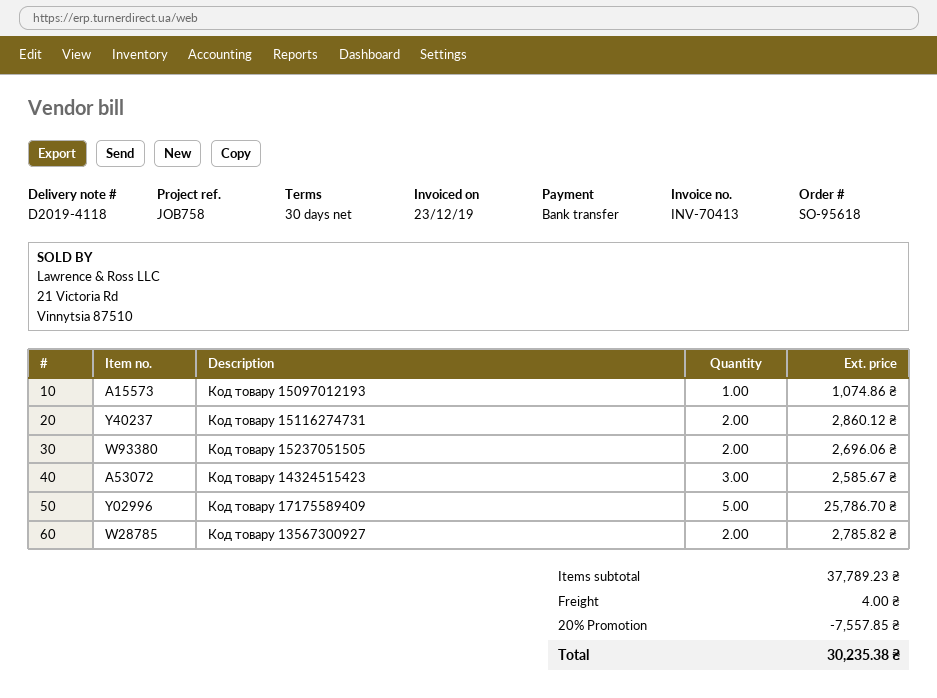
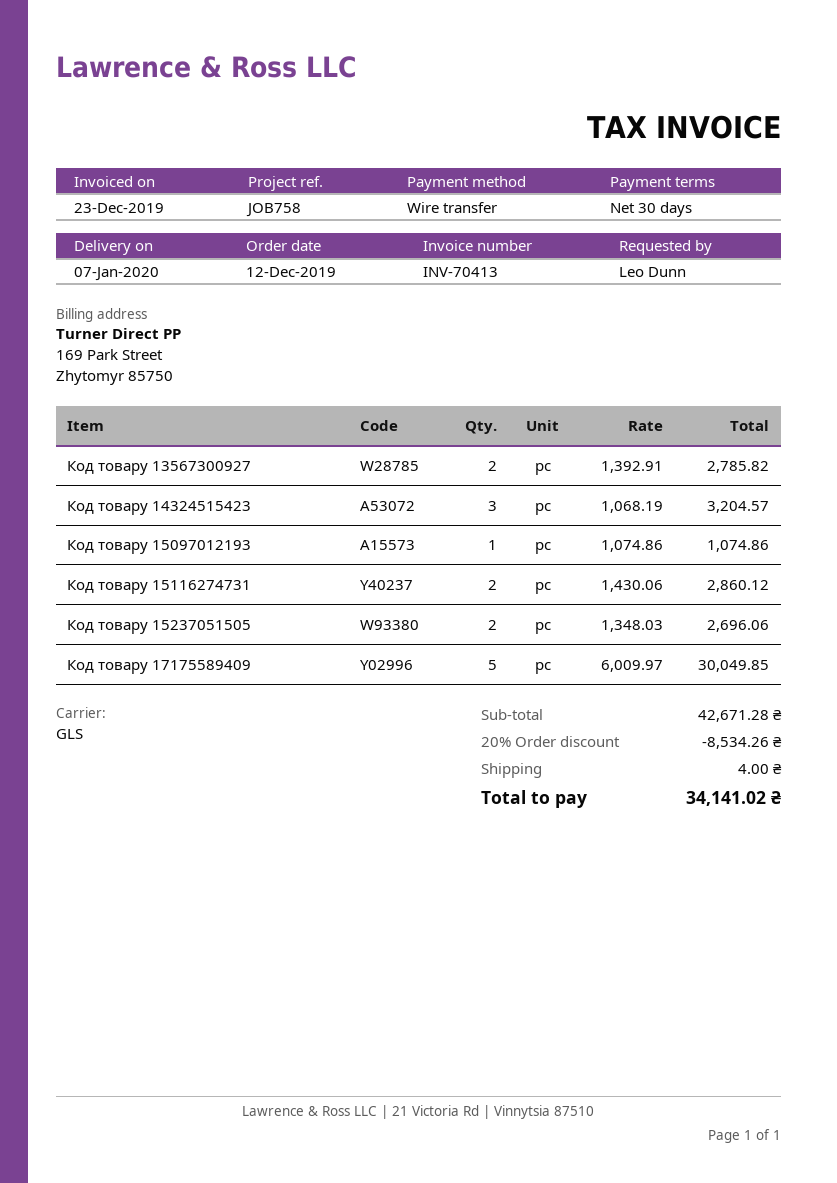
Код товару 14324515423: 3 for 2585.67 -> 3 for 3204.57
Код товару 17175589409: 5 for 25786.70 -> 5 for 30049.85
subtotal: 37789.23 -> 42671.28
discount: 20% = 7557.85 -> 20% = 8534.26
total: 30235.38 -> 34141.02

